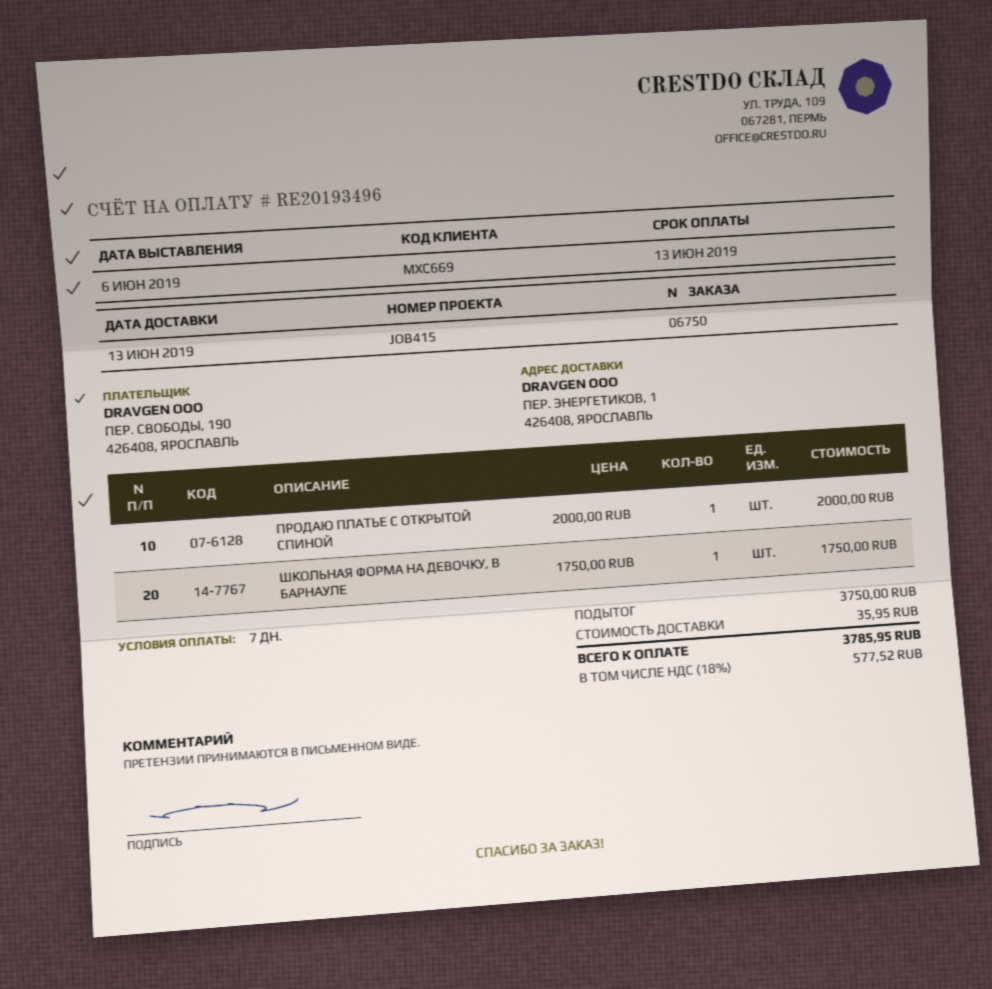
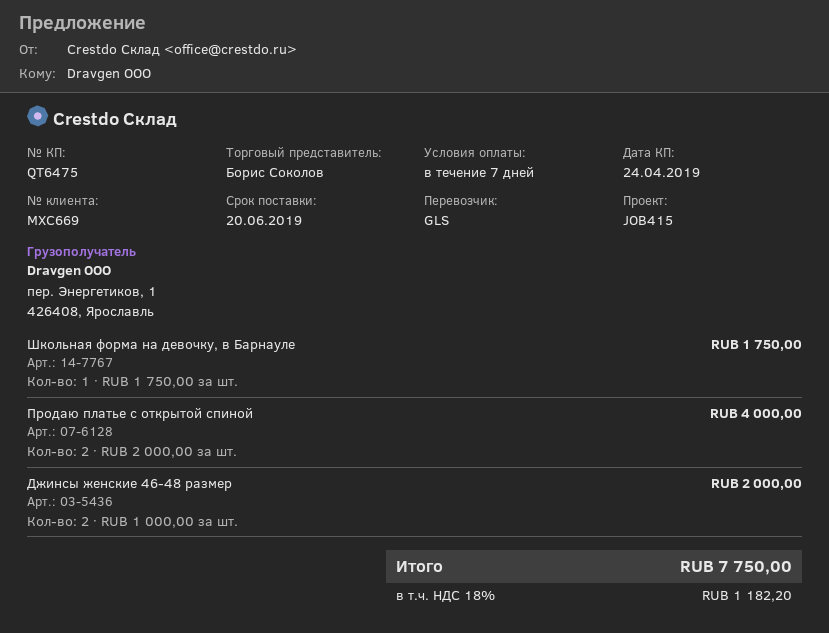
delivery date: 2019-06-13 -> 2019-06-20
ПРОДАЮ ПЛАТЬЕ С ОТКРЫТОЙ СПИНОЙ: 1 x 2000.00 = 2000.00 -> 2 x 2000.00 = 4000.00
Джинсы женские 46-48 размер: none -> 2 x 1000.00 = 2000.00
shipping: 35.95 -> none
tax: 18% = 577.52 -> 18% = 1182.20
total: 3785.95 -> 7750.00

